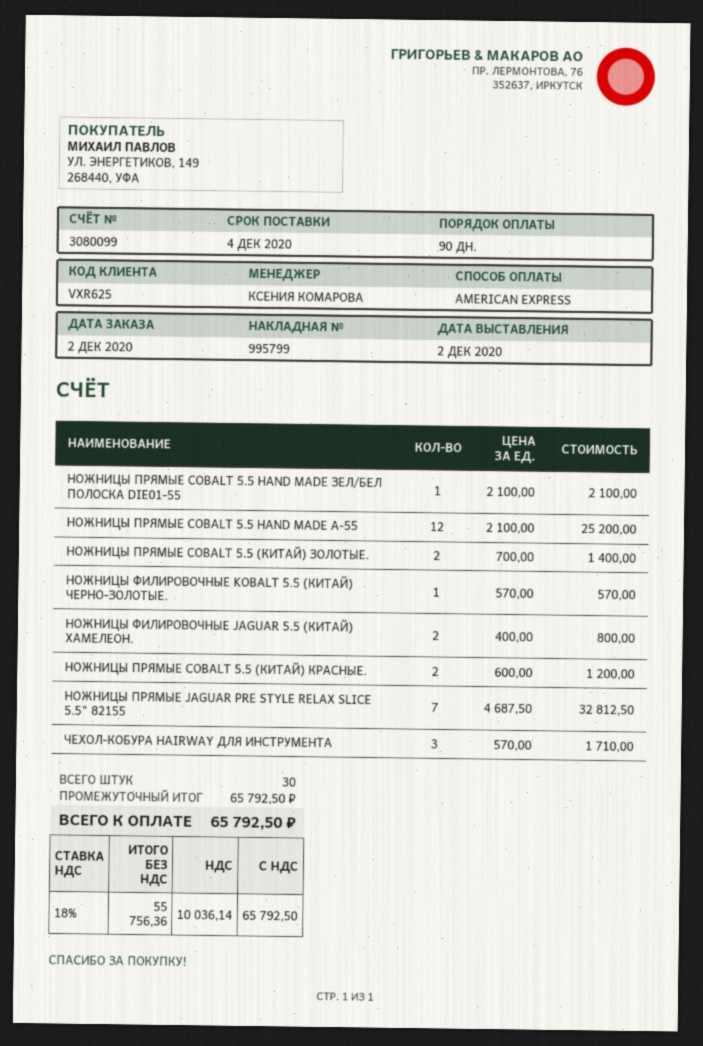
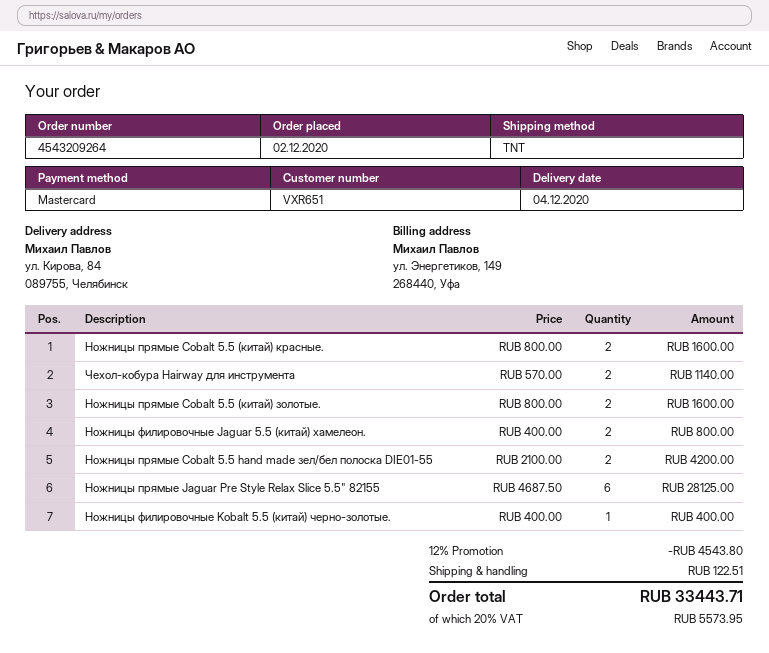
customer number: VXR625 -> VXR651
payment method: American Express -> Mastercard
НОЖНИЦЫ ПРЯМЫЕ COBALT 5.5 HAND MADE ЗЕЛ/БЕЛ ПОЛОСКА DIE01-55: 1 x 2100.00 = 2100.00 -> 2 x 2100.00 = 4200.00
НОЖНИЦЫ ПРЯМЫЕ COBALT 5.5 HAND MADE А-55: 12 x 2100.00 = 25200.00 -> none
НОЖНИЦЫ ПРЯМЫЕ COBALT 5.5 (КИТАЙ) ЗОЛОТЫЕ.: 2 x 700.00 = 1400.00 -> 2 x 800.00 = 1600.00
НОЖНИЦЫ ФИЛИРОВОЧНЫЕ KOBALT 5.5 (КИТАЙ) ЧЕРНО-ЗОЛОТЫЕ.: 1 x 570.00 = 570.00 -> 1 x 400.00 = 400.00
НОЖНИЦЫ ПРЯМЫЕ COBALT 5.5 (КИТАЙ) КРАСНЫЕ.: 2 x 600.00 = 1200.00 -> 2 x 800.00 = 1600.00
НОЖНИЦЫ ПРЯМЫЕ JAGUAR PRE STYLE RELAX SLICE 5.5" 82155: 7 x 4687.50 = 32812.50 -> 6 x 4687.50 = 28125.00
ЧЕХОЛ-КОБУРА HAIRWAY ДЛЯ ИНСТРУМЕНТА: 3 x 570.00 = 1710.00 -> 2 x 570.00 = 1140.00
discount: none -> 12% = 4543.80
shipping: none -> 122.51
tax: 18% = 10036.14 -> 20% = 5573.95
total: 65792.50 -> 33443.71

